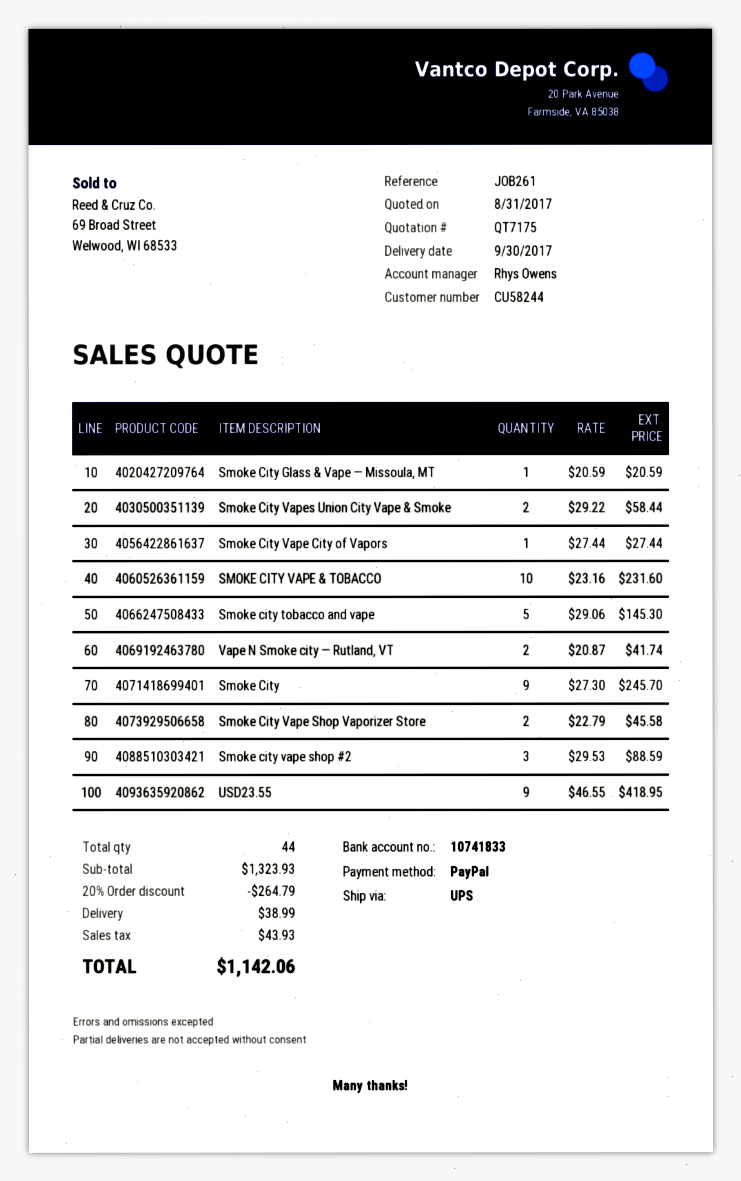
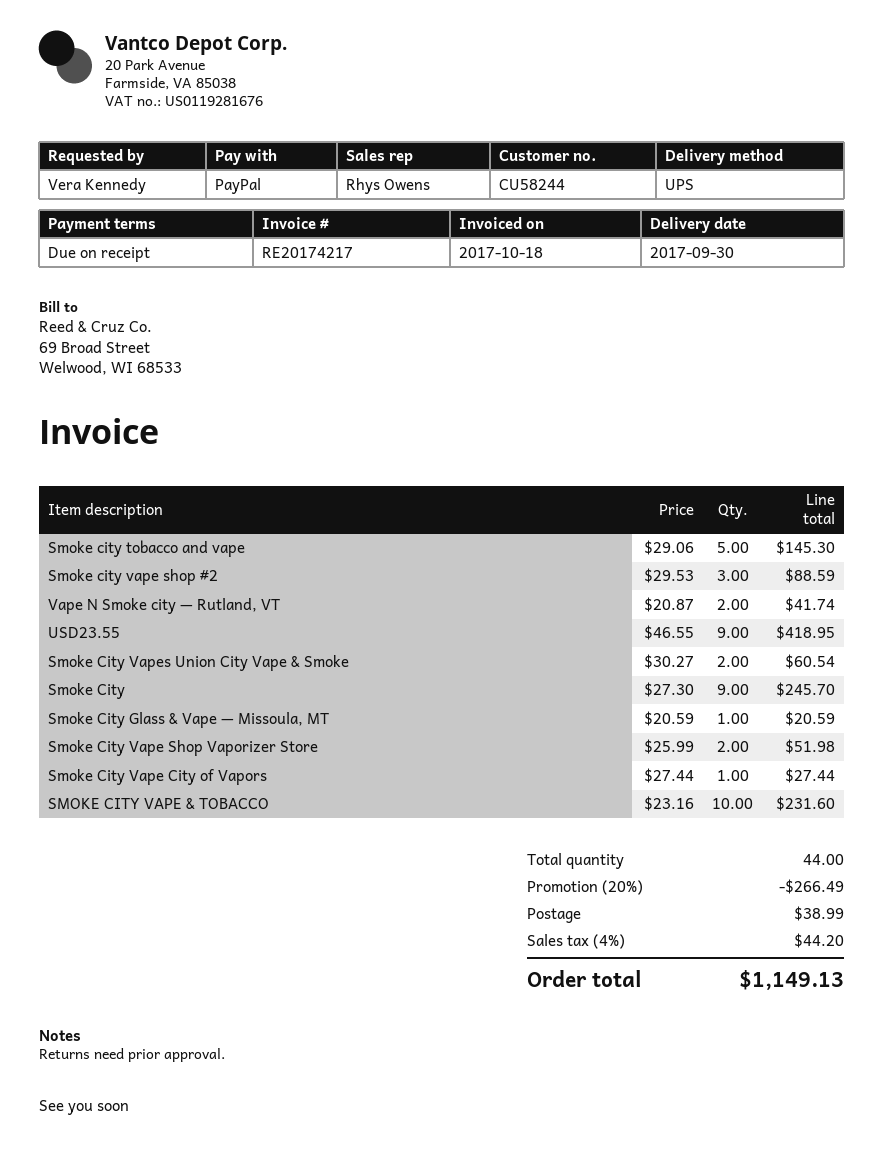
Smoke City Vapes Union City Vape & Smoke: 2 x 29.22 = 58.44 -> 2 x 30.27 = 60.54
Smoke City Vape Shop Vaporizer Store: 2 x 22.79 = 45.58 -> 2 x 25.99 = 51.98
discount: 20% = 264.79 -> 20% = 266.49
tax: 43.93 -> 44.20
total: 1142.06 -> 1149.13

